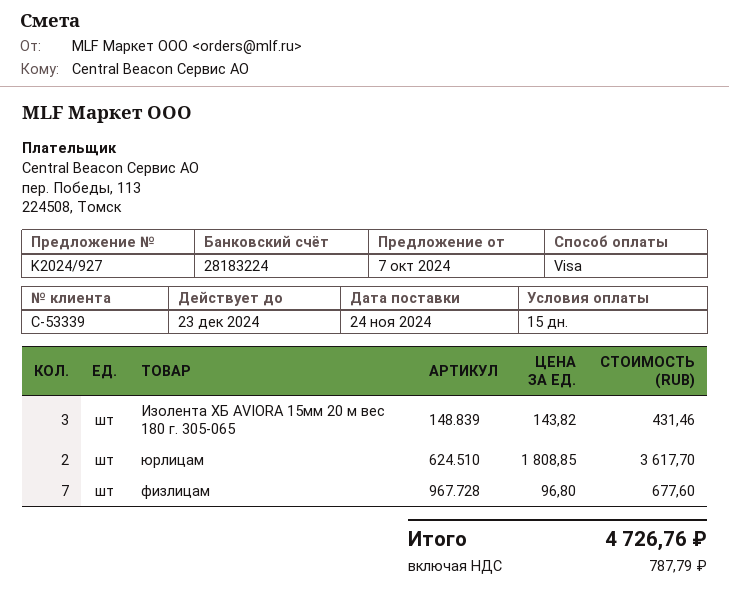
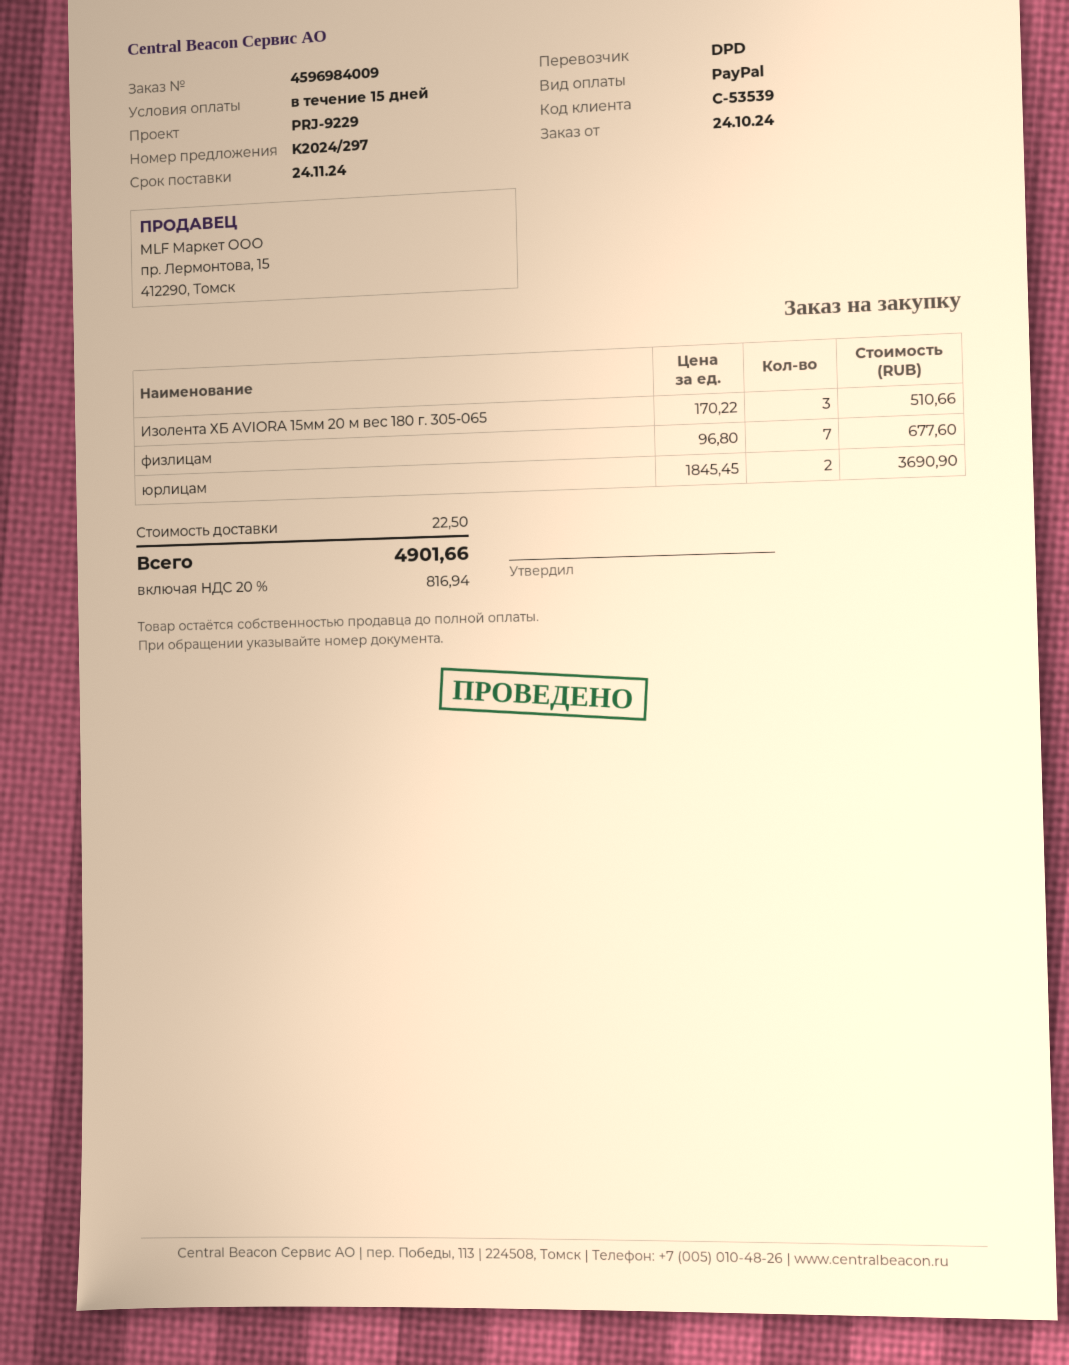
quote number: K2024/927 -> K2024/297
customer number: C-53339 -> C-53539
payment method: Visa -> PayPal
Изолента ХБ AVIORA 15мм 20 м вес 180 г. 305-065: 3 x 143.82 = 431.46 -> 3 x 170.22 = 510.66
юрлицам: 2 x 1808.85 = 3617.70 -> 2 x 1845.45 = 3690.90
shipping: none -> 22.50
tax: 787.79 -> 816.94
total: 4726.76 -> 4901.66

